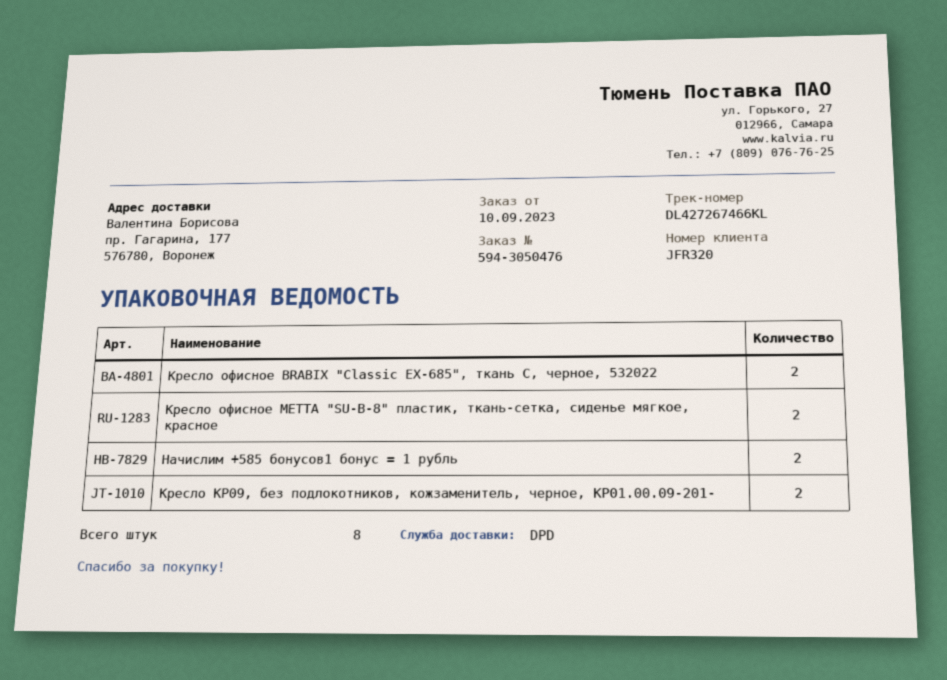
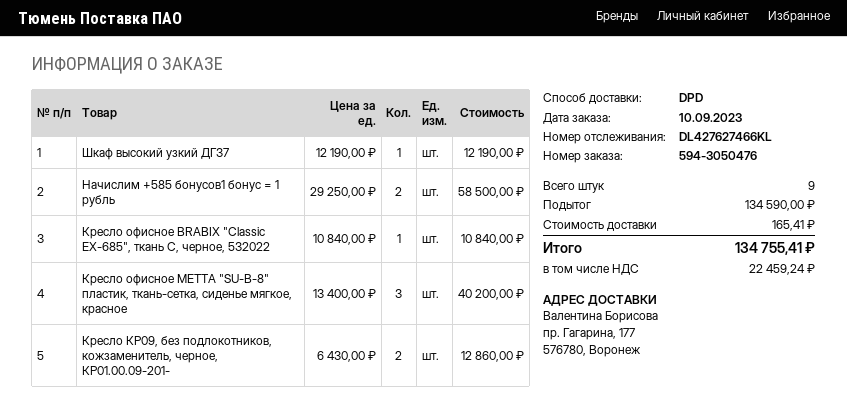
tracking number: DL427267466KL -> DL427627466KL
Кресло офисное BRABIX "Classic EX-685", ткань С, черное, 532022: 2 -> 1
Кресло офисное МЕТТА "SU-B-8" пластик, ткань-сетка, сиденье мягкое, красное: 2 -> 3
Шкаф высокий узкий ДГ37: none -> 1
total quantity: 8 -> 9

